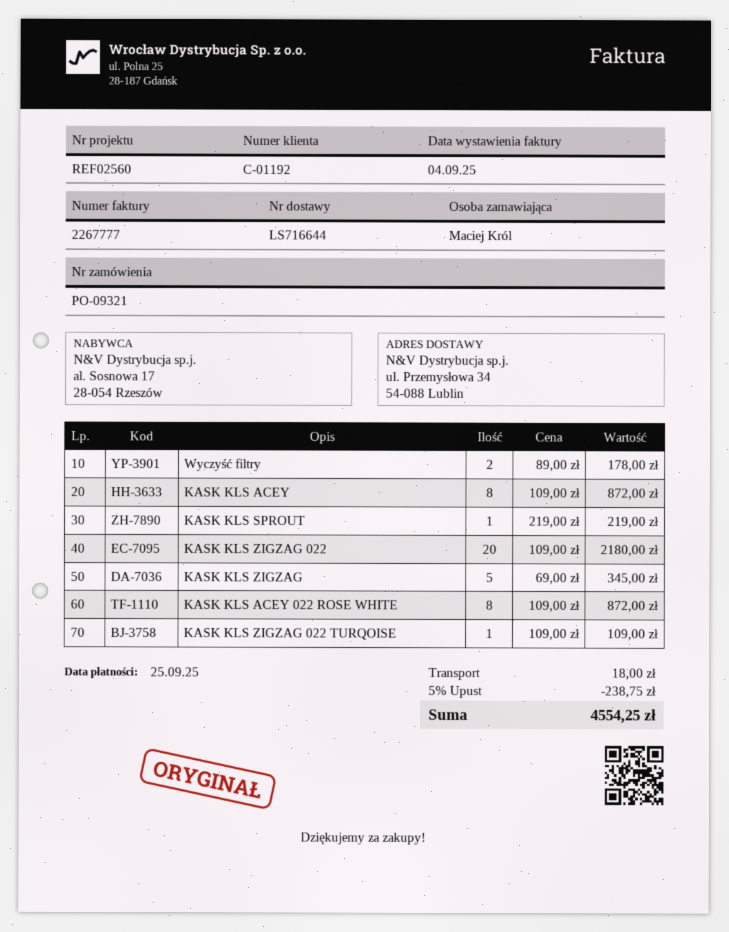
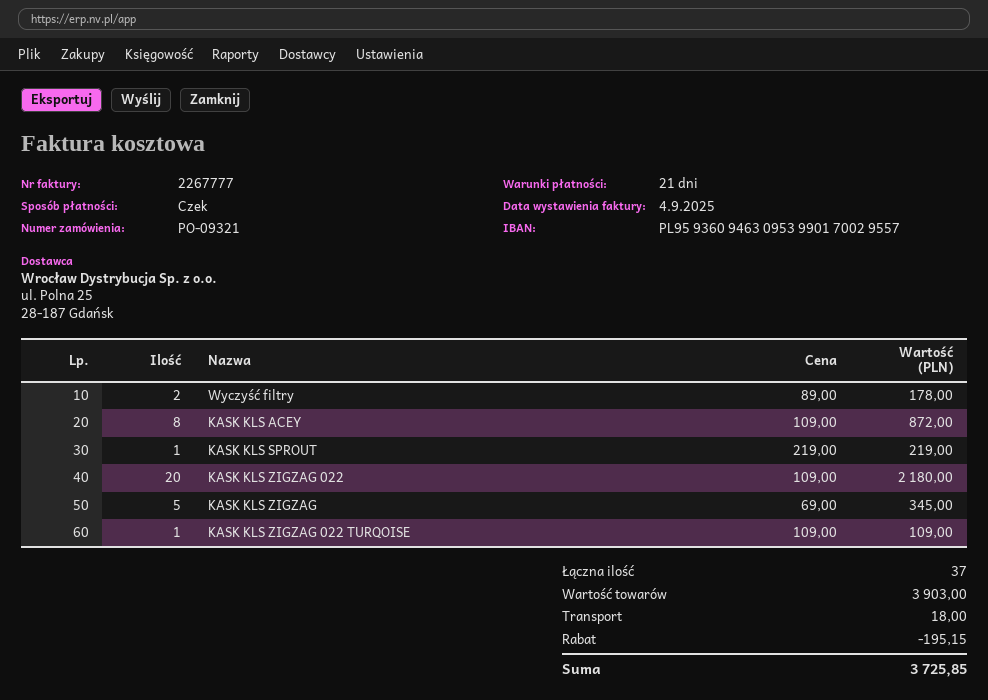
KASK KLS ACEY 022 ROSE WHITE: 8 x 109.00 = 872.00 -> none
discount: 238.75 -> 195.15
total: 4554.25 -> 3725.85

